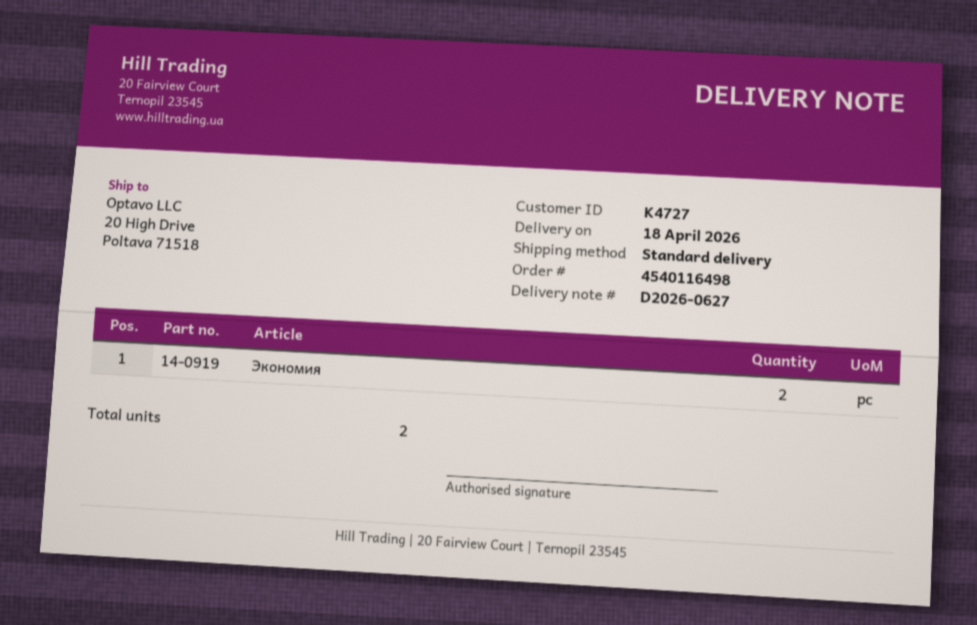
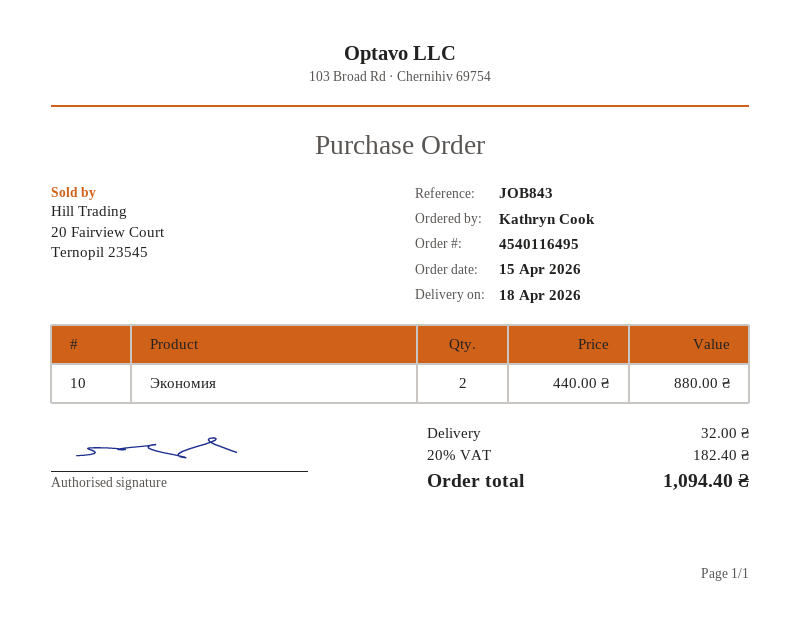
order number: 4540116498 -> 4540116495

